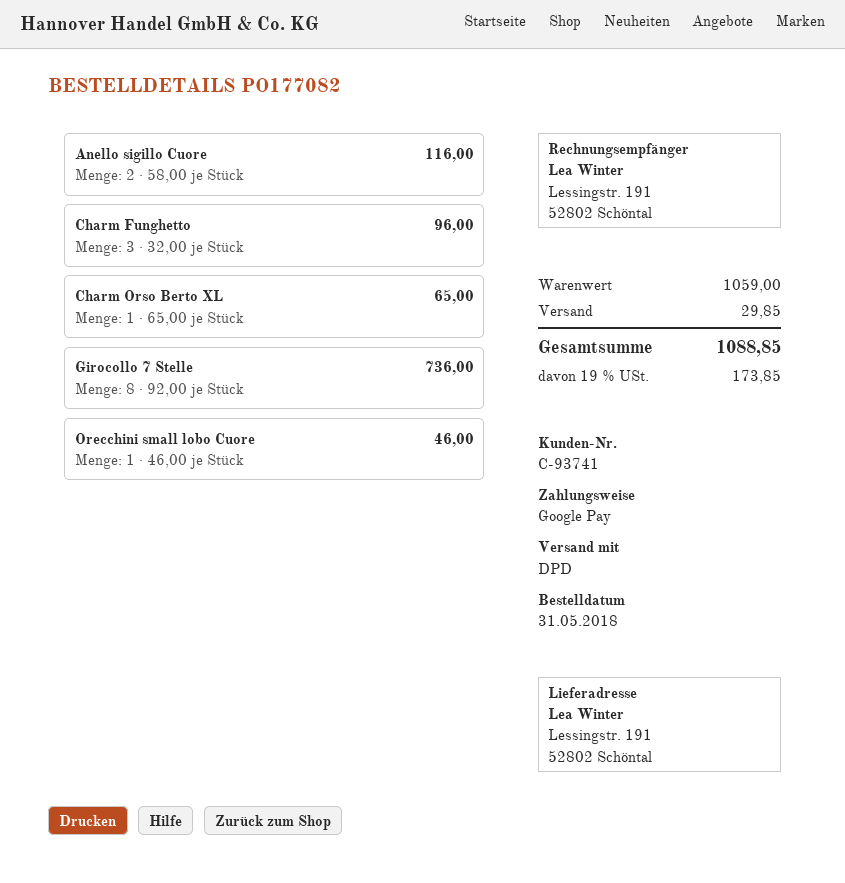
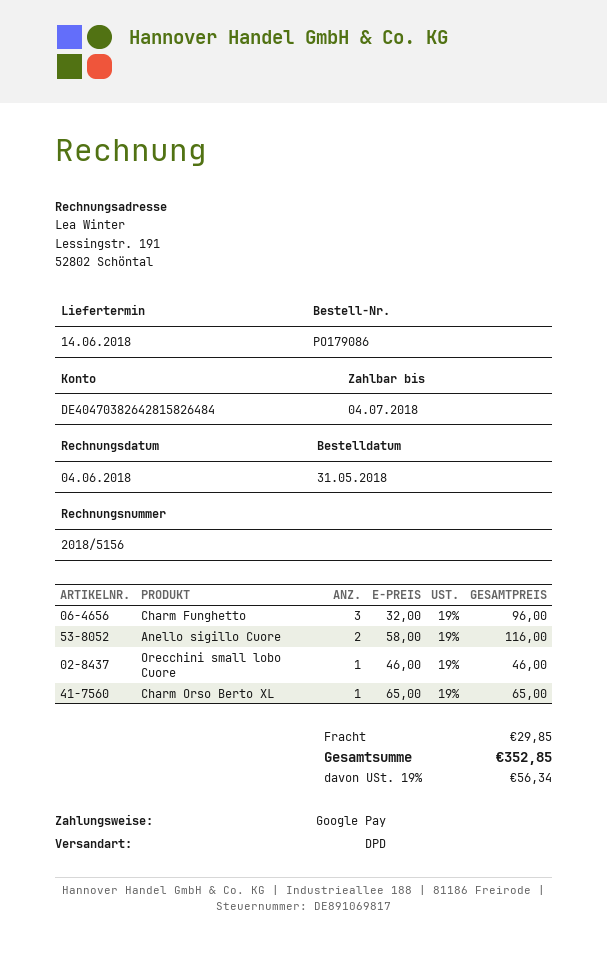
order number: PO177082 -> PO179086
Girocollo 7 Stelle: 8 x 92.00 = 736.00 -> none
tax: 19% = 173.85 -> 19% = 56.34
total: 1088.85 -> 352.85

